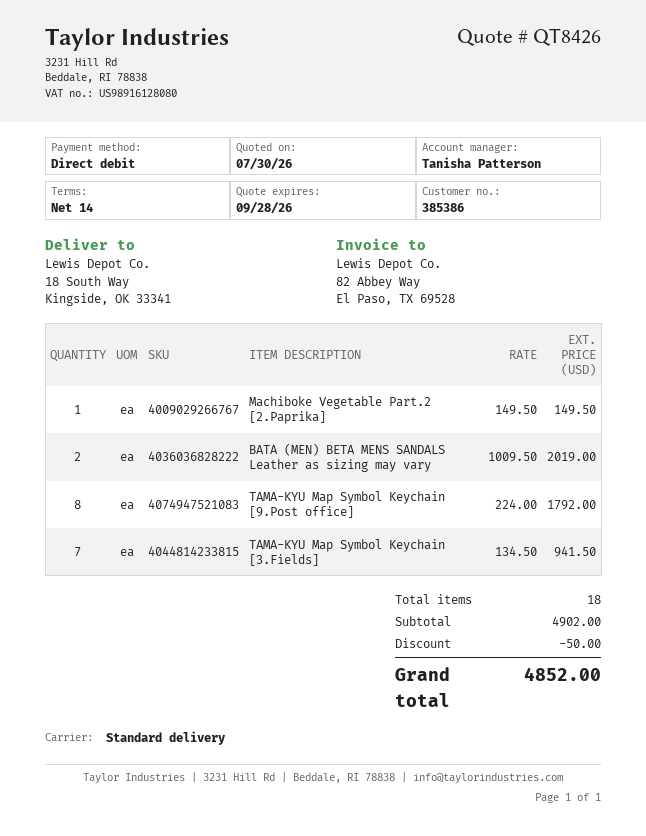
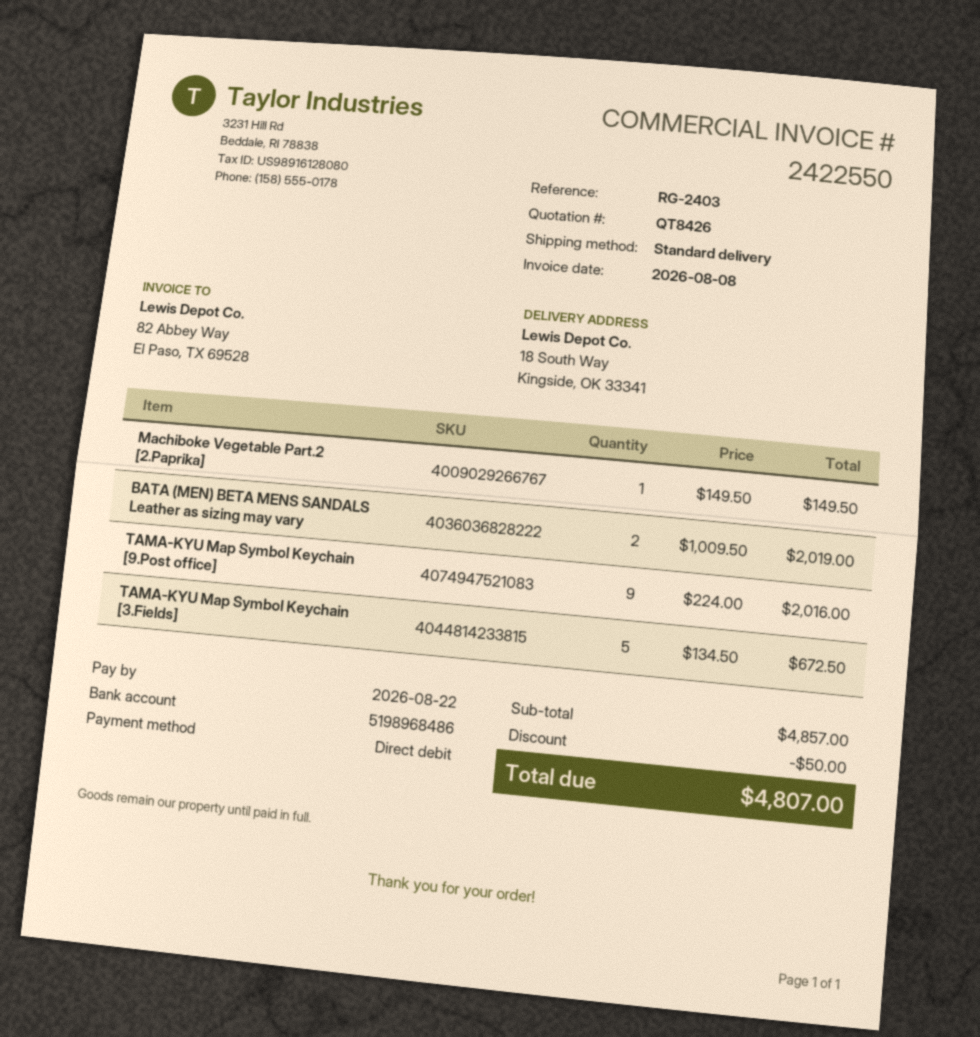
TAMA-KYU Map Symbol Keychain [9.Post office]: 8 x 224.00 = 1792.00 -> 9 x 224.00 = 2016.00
TAMA-KYU Map Symbol Keychain [3.Fields]: 7 x 134.50 = 941.50 -> 5 x 134.50 = 672.50
subtotal: 4902.00 -> 4857.00
total: 4852.00 -> 4807.00

